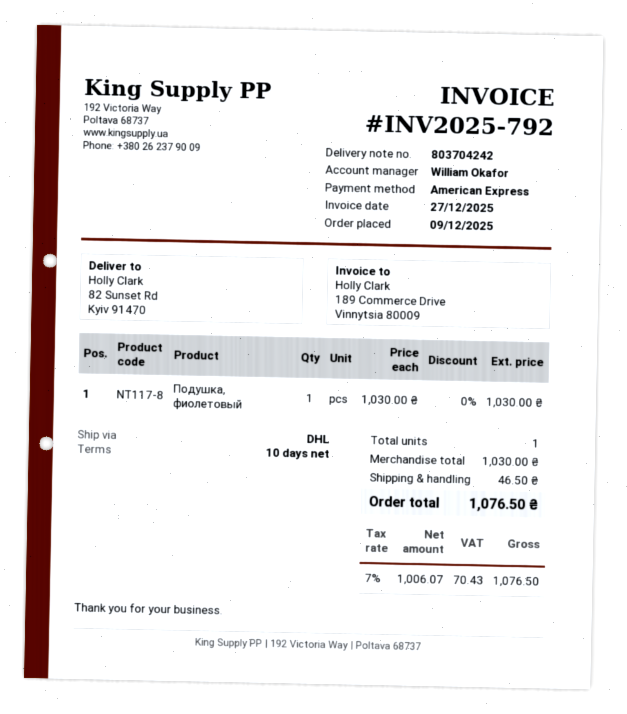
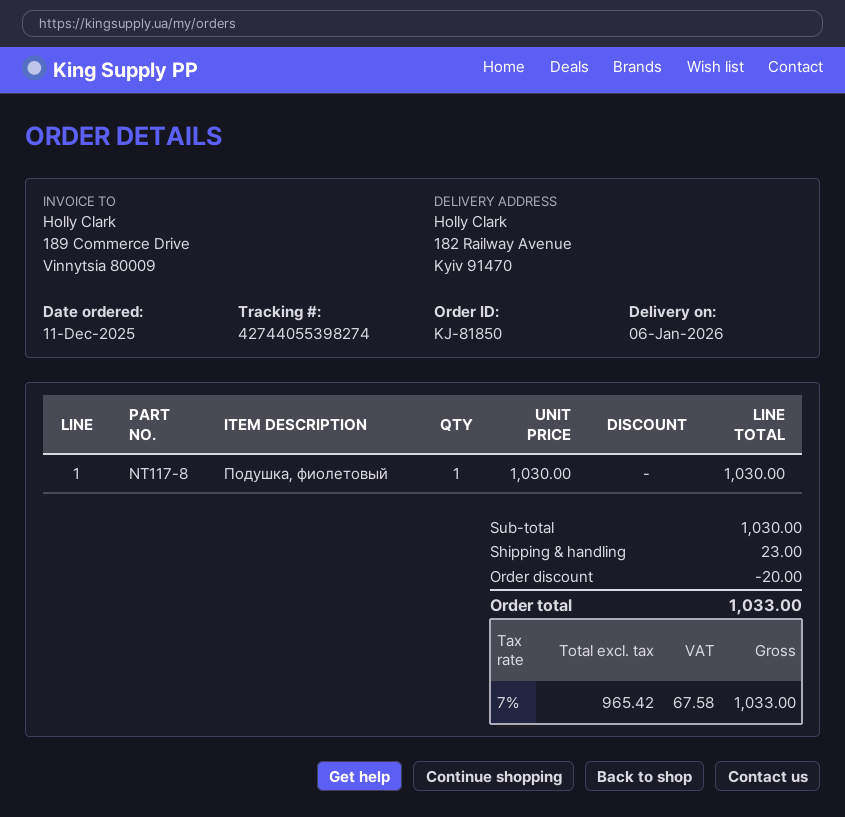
order date: 2025-12-09 -> 2025-12-11
ship to: 82 Sunset Rd, Kyiv 91470 -> 182 Railway Avenue, Kyiv 91470
discount: none -> 20.00
shipping: 46.50 -> 23.00
net: 1006.07 -> 965.42
tax: 7% = 70.43 -> 7% = 67.58
total: 1076.50 -> 1033.00

